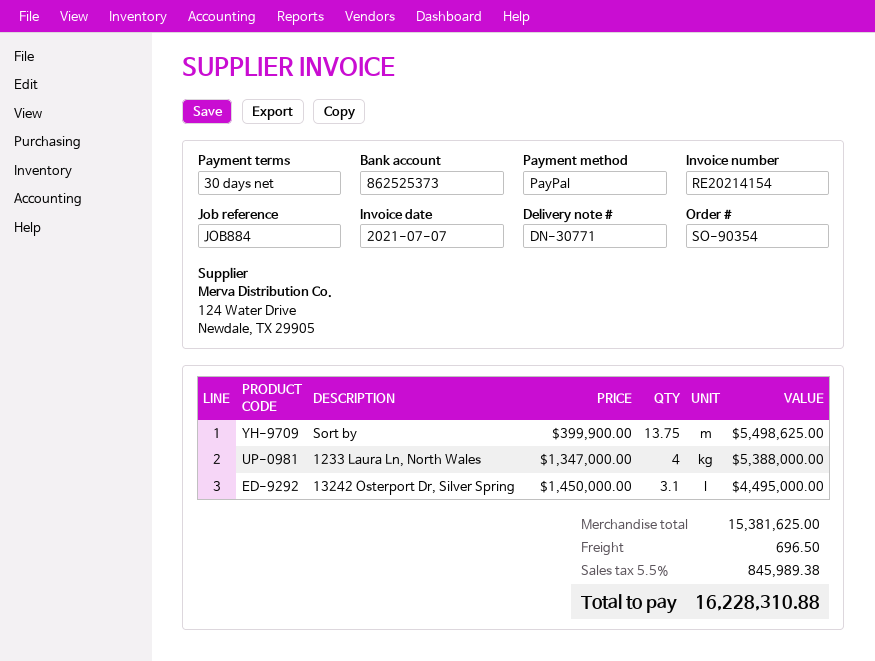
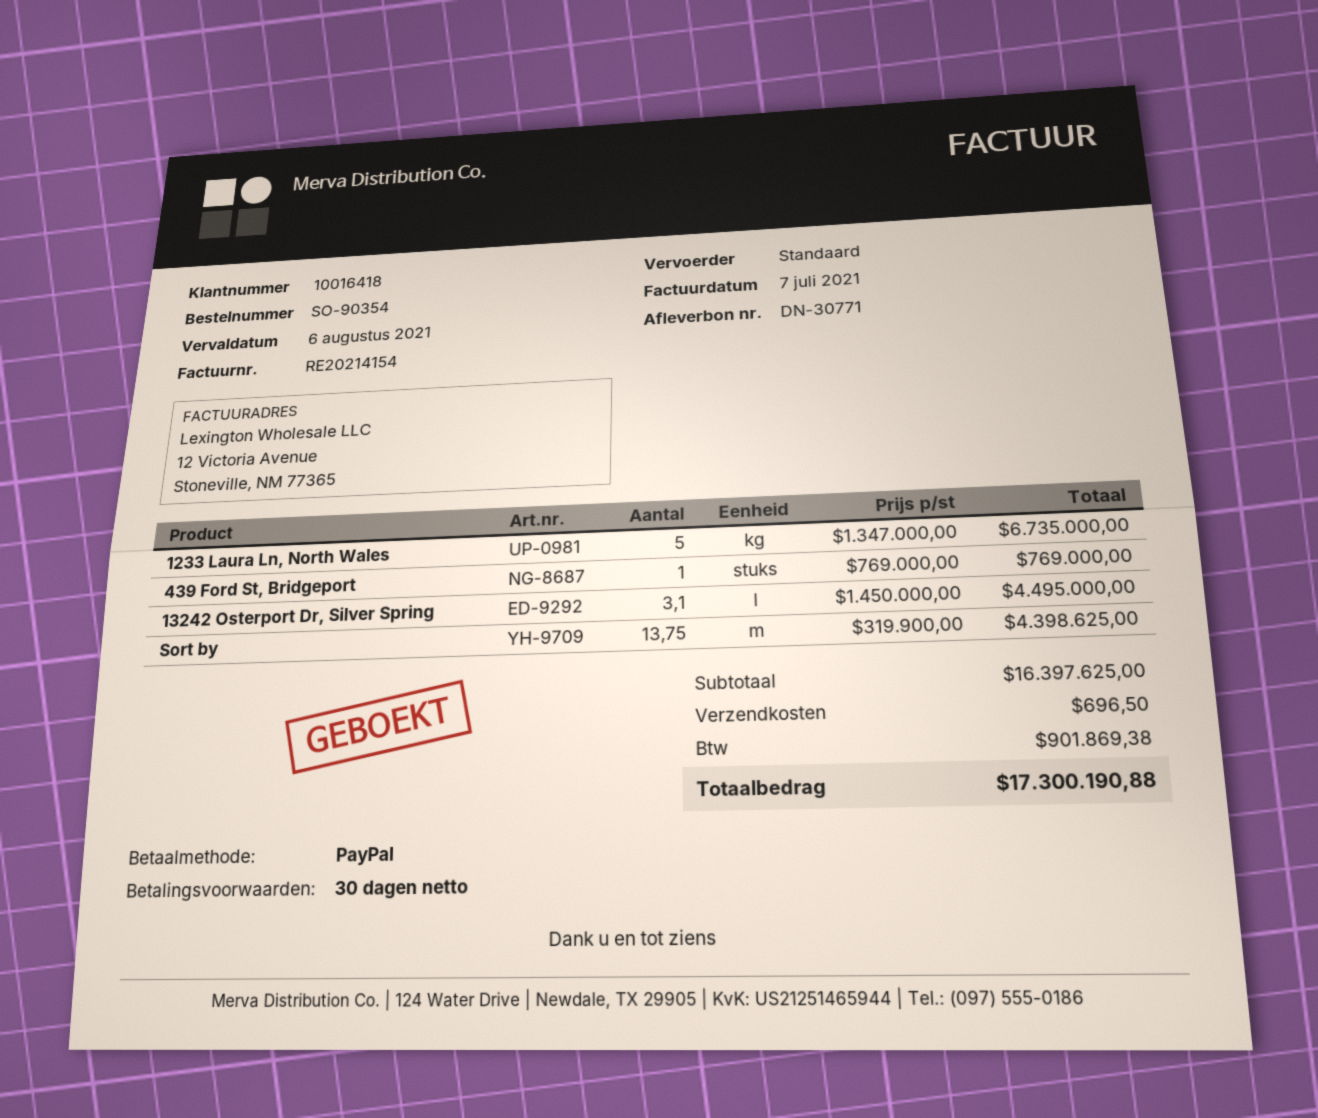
Sort by: 13.75 x 399900.00 = 5498625.00 -> 13.75 x 319900.00 = 4398625.00
1233 Laura Ln, North Wales: 4 x 1347000.00 = 5388000.00 -> 5 x 1347000.00 = 6735000.00
439 Ford St, Bridgeport: none -> 1 x 769000.00 = 769000.00
subtotal: 15381625.00 -> 16397625.00
tax: 845989.38 -> 901869.38
total: 16228310.88 -> 17300190.88

